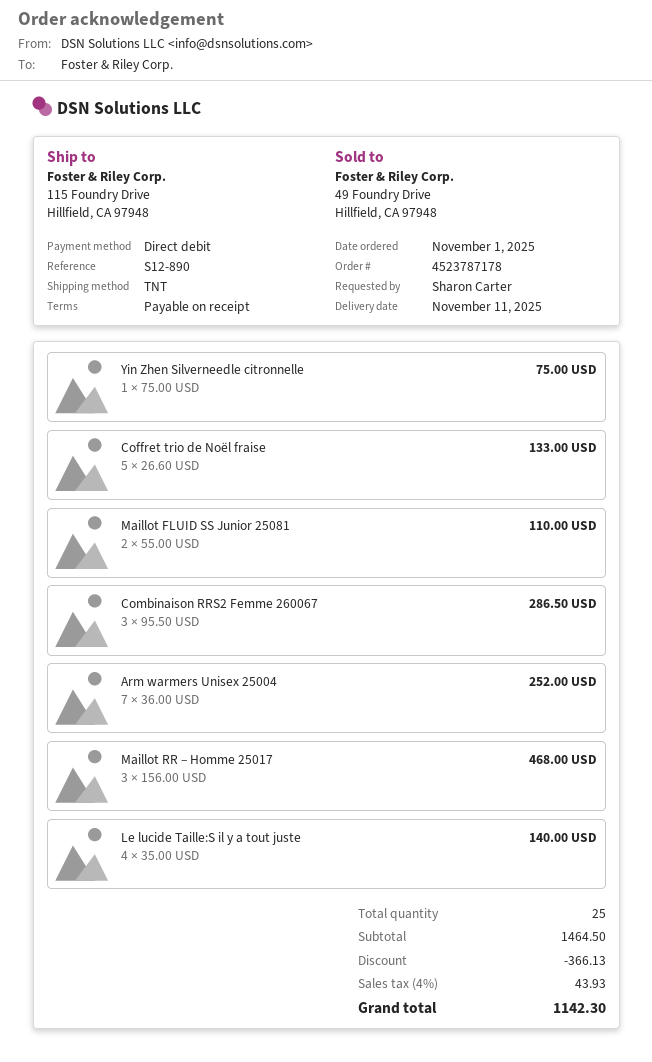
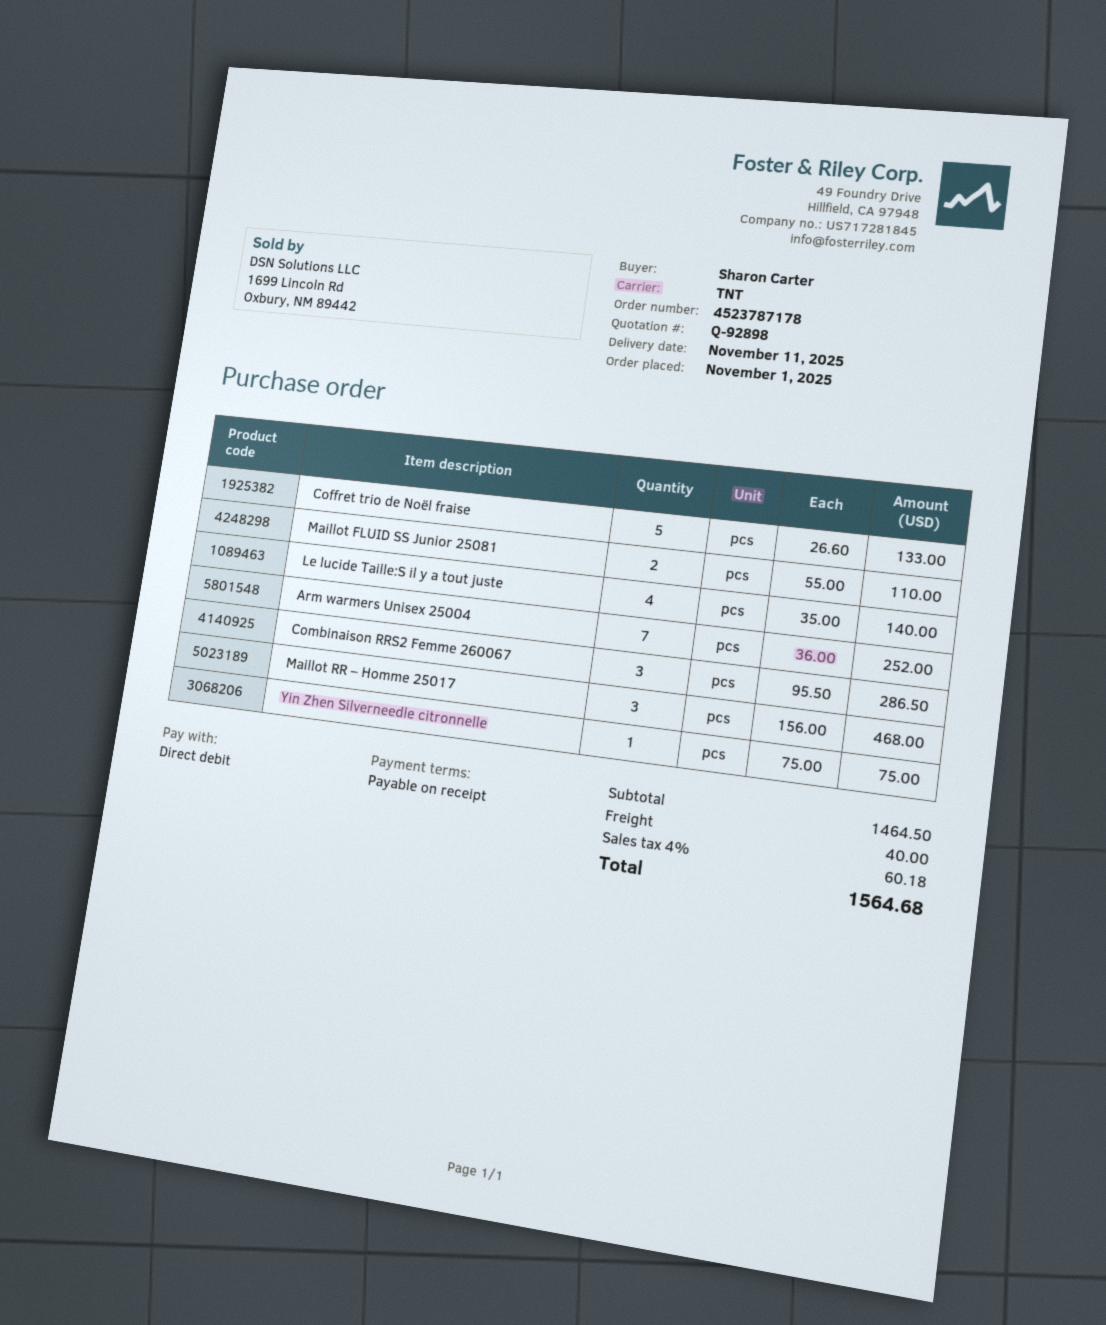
discount: 366.13 -> none
shipping: none -> 40.00
tax: 4% = 43.93 -> 4% = 60.18
total: 1142.30 -> 1564.68

